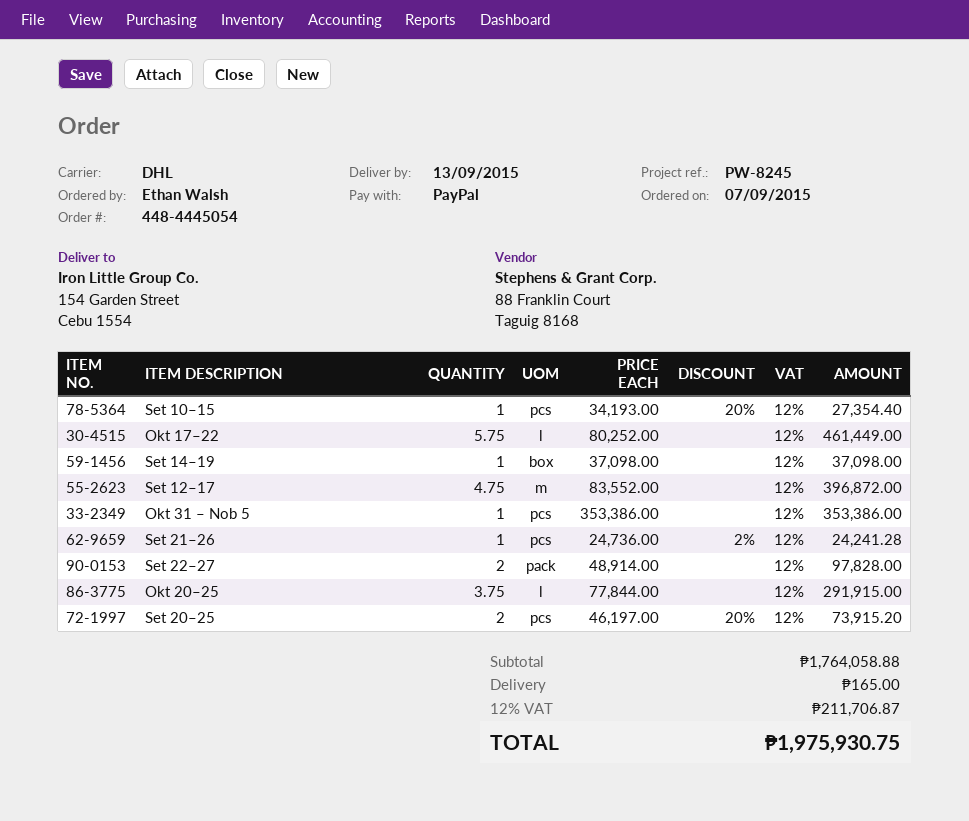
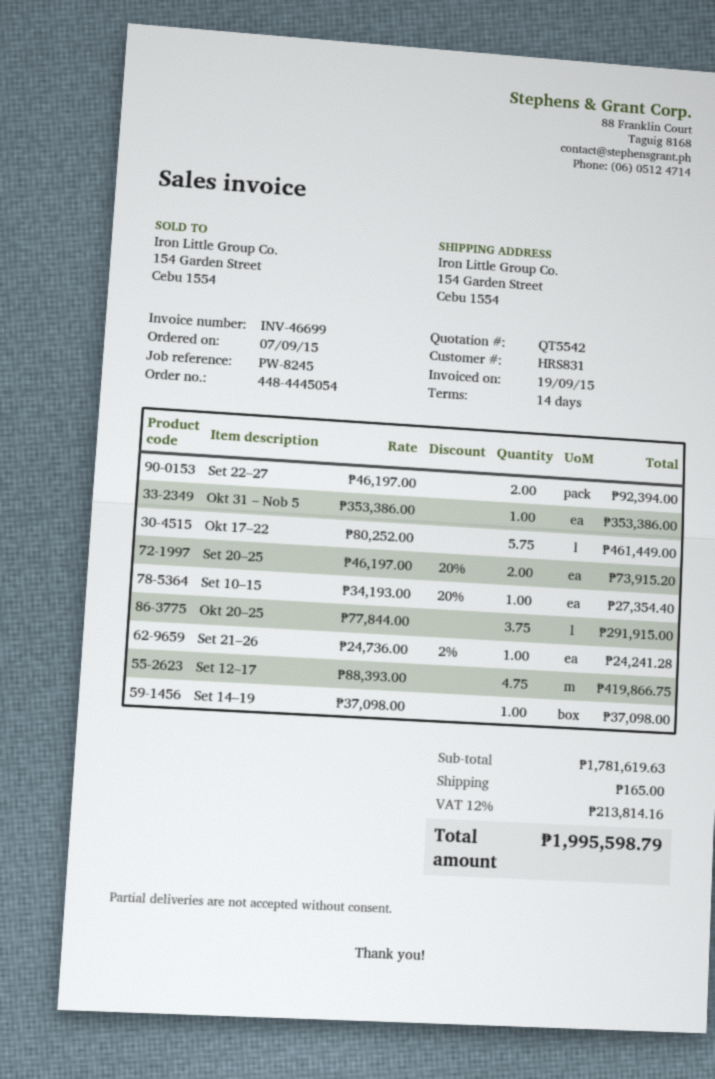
Set 12–17: 4.75 x 83552.00 = 396872.00 -> 4.75 x 88393.00 = 419866.75
Set 22–27: 2 x 48914.00 = 97828.00 -> 2 x 46197.00 = 92394.00
subtotal: 1764058.88 -> 1781619.63
tax: 12% = 211706.87 -> 12% = 213814.16
total: 1975930.75 -> 1995598.79

